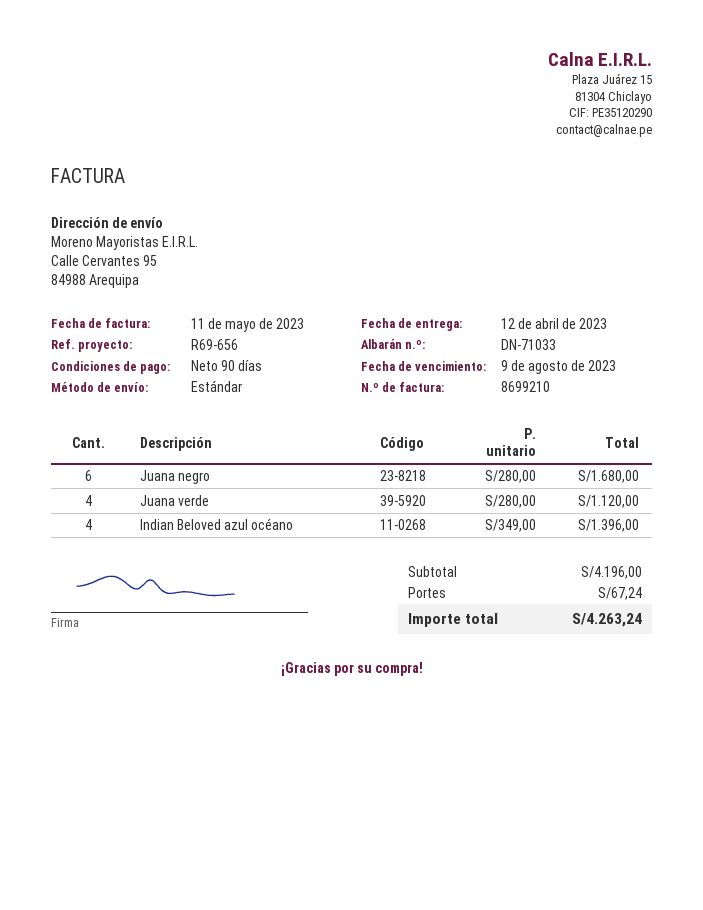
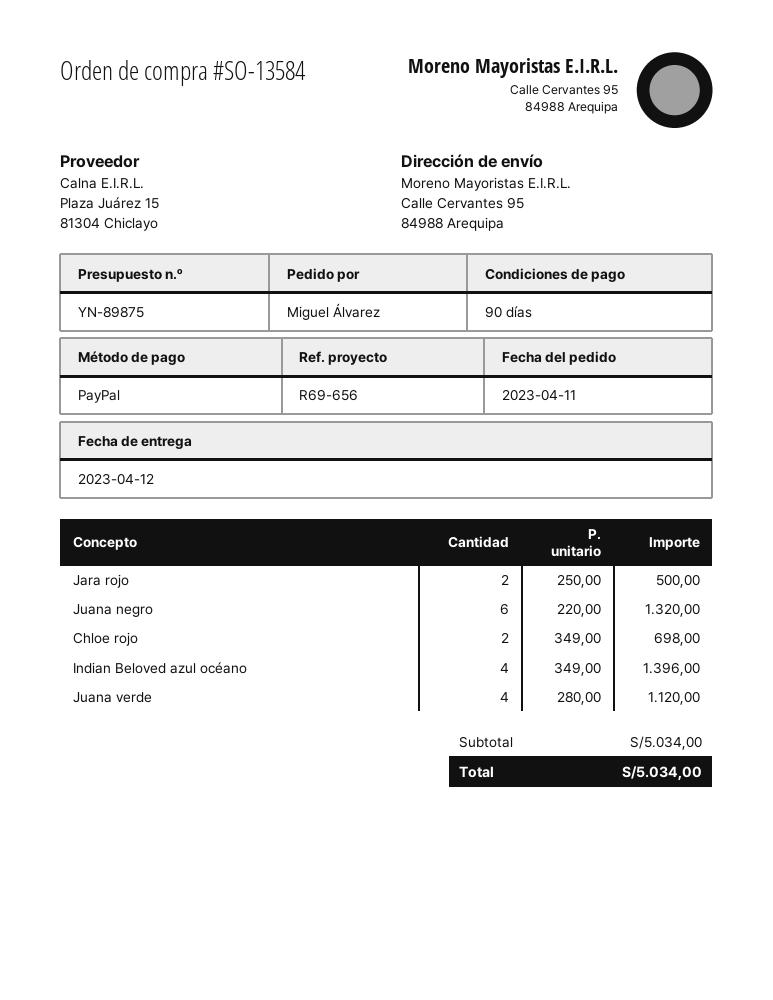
Juana negro: 6 x 280.00 = 1680.00 -> 6 x 220.00 = 1320.00
Jara rojo: none -> 2 x 250.00 = 500.00
Chloe rojo: none -> 2 x 349.00 = 698.00
subtotal: 4196.00 -> 5034.00
shipping: 67.24 -> none
total: 4263.24 -> 5034.00

